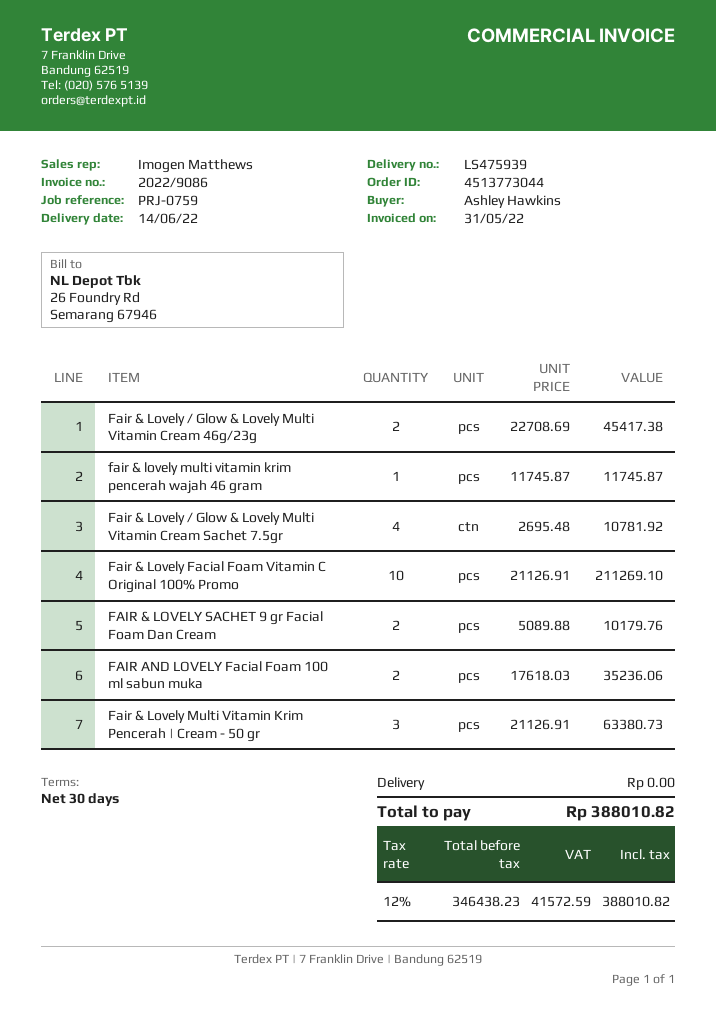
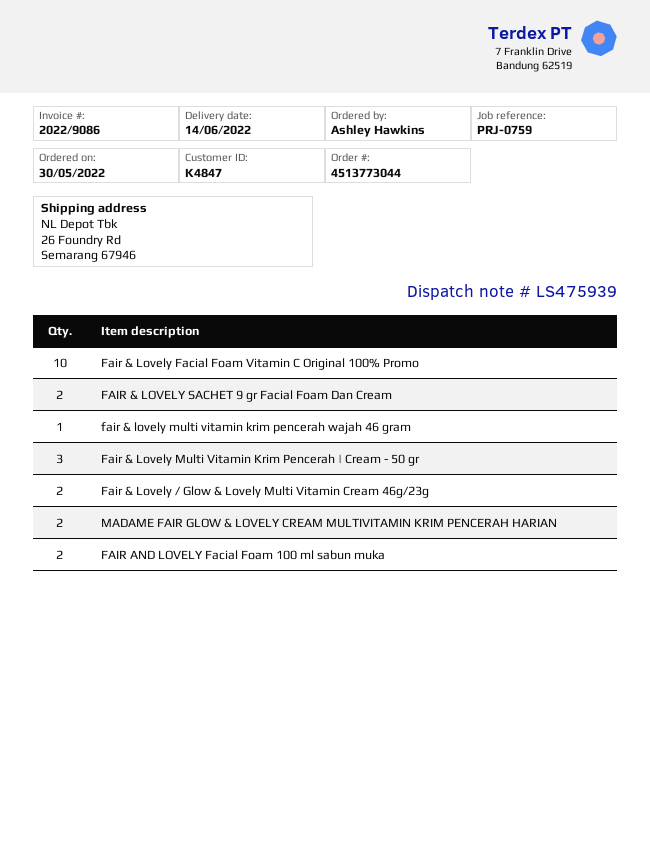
Fair & Lovely / Glow & Lovely Multi Vitamin Cream Sachet 7.5gr: 4 -> none
MADAME FAIR GLOW & LOVELY CREAM MULTIVITAMIN KRIM PENCERAH HARIAN: none -> 2

